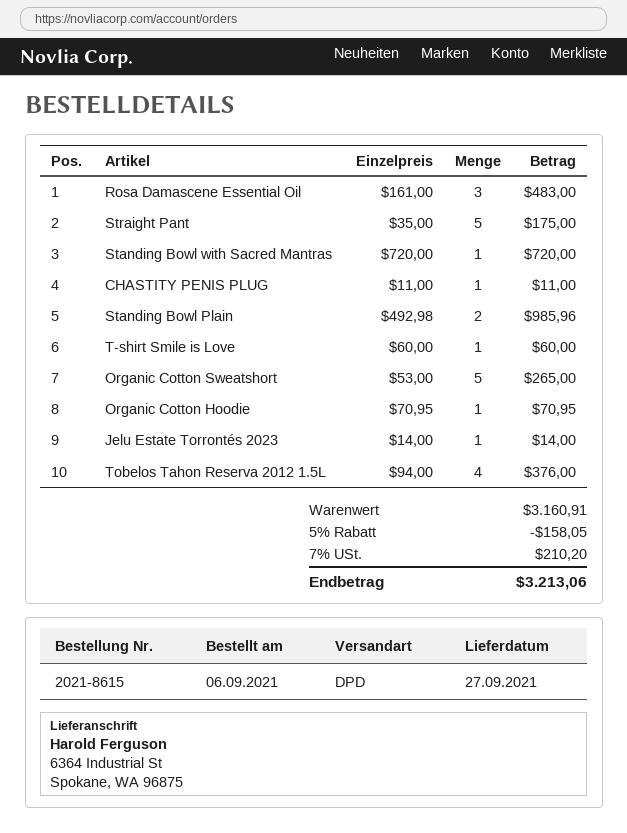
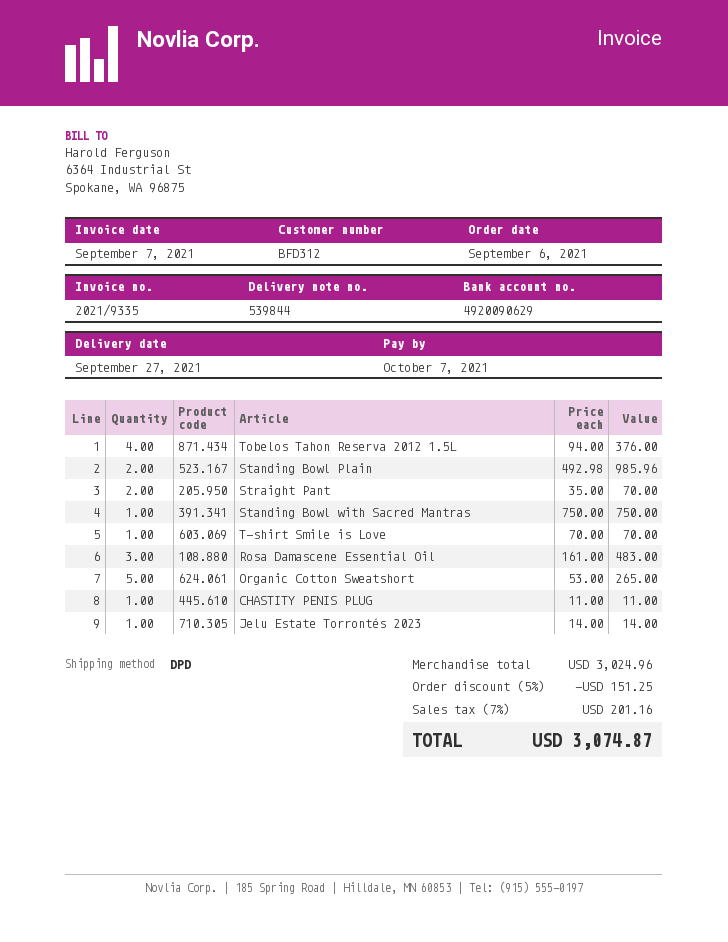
Straight Pant: 5 x 35.00 = 175.00 -> 2 x 35.00 = 70.00
Standing Bowl with Sacred Mantras: 1 x 720.00 = 720.00 -> 1 x 750.00 = 750.00
T-shirt Smile is Love: 1 x 60.00 = 60.00 -> 1 x 70.00 = 70.00
Organic Cotton Hoodie: 1 x 70.95 = 70.95 -> none
subtotal: 3160.91 -> 3024.96
discount: 5% = 158.05 -> 5% = 151.25
tax: 7% = 210.20 -> 7% = 201.16
total: 3213.06 -> 3074.87

